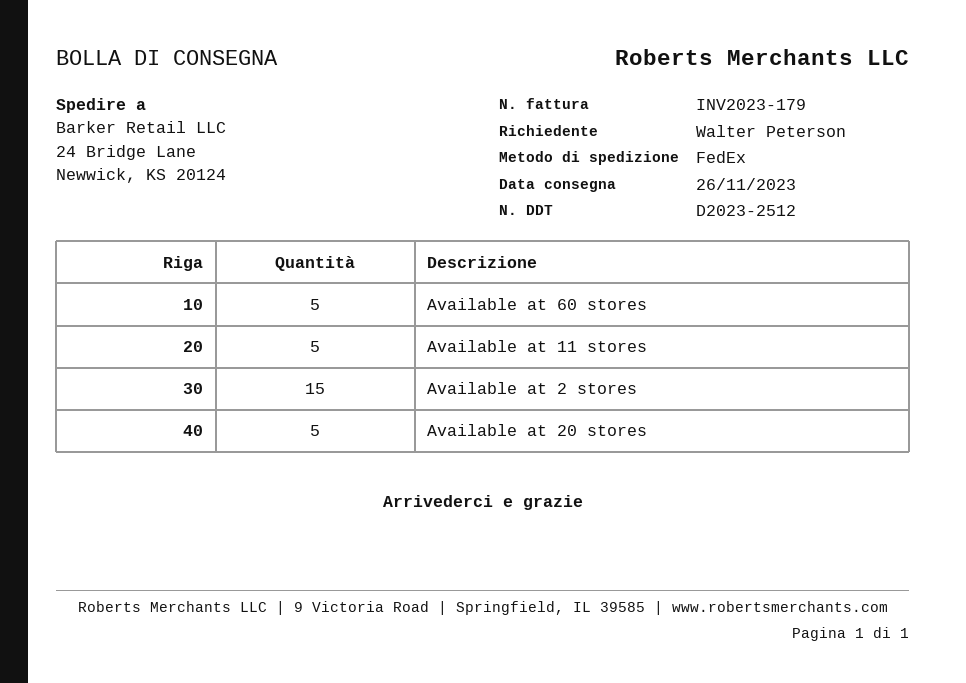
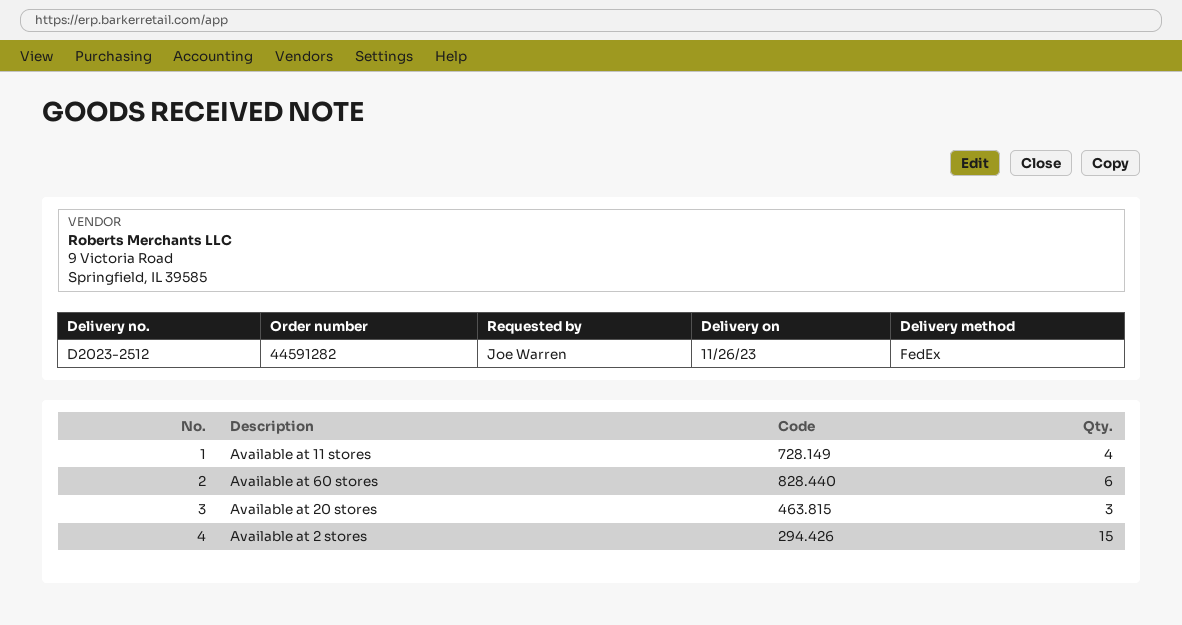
ordered by: Walter Peterson -> Joe Warren
Available at 60 stores: 5 -> 6
Available at 11 stores: 5 -> 4
Available at 20 stores: 5 -> 3

